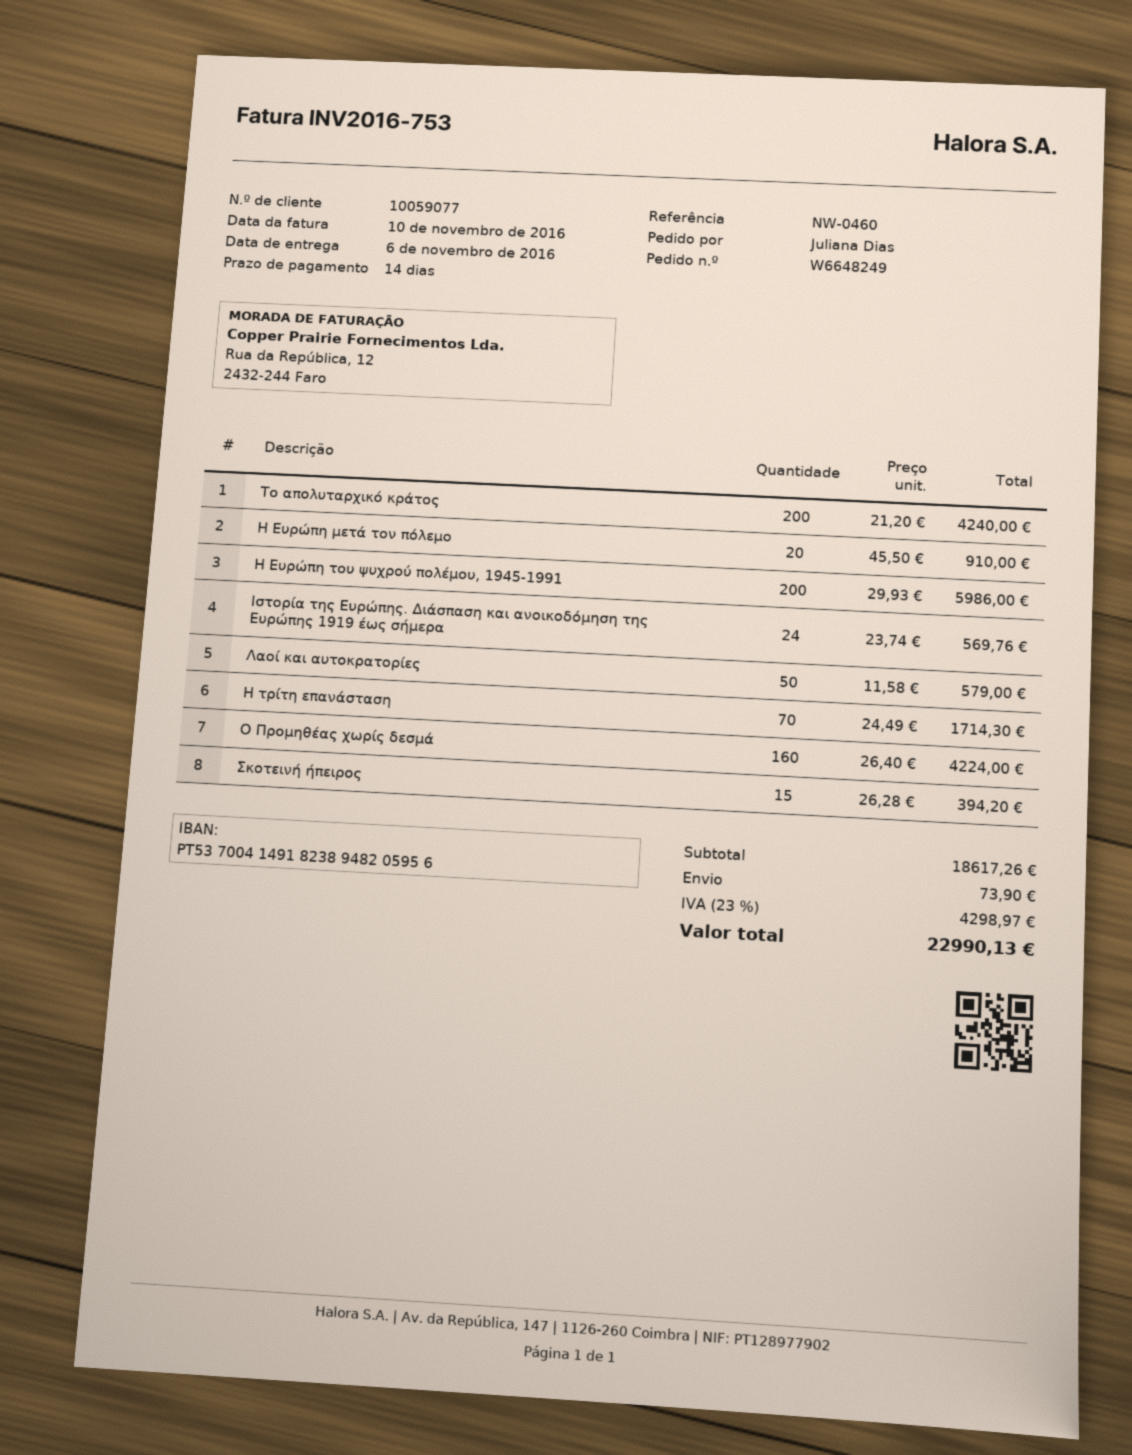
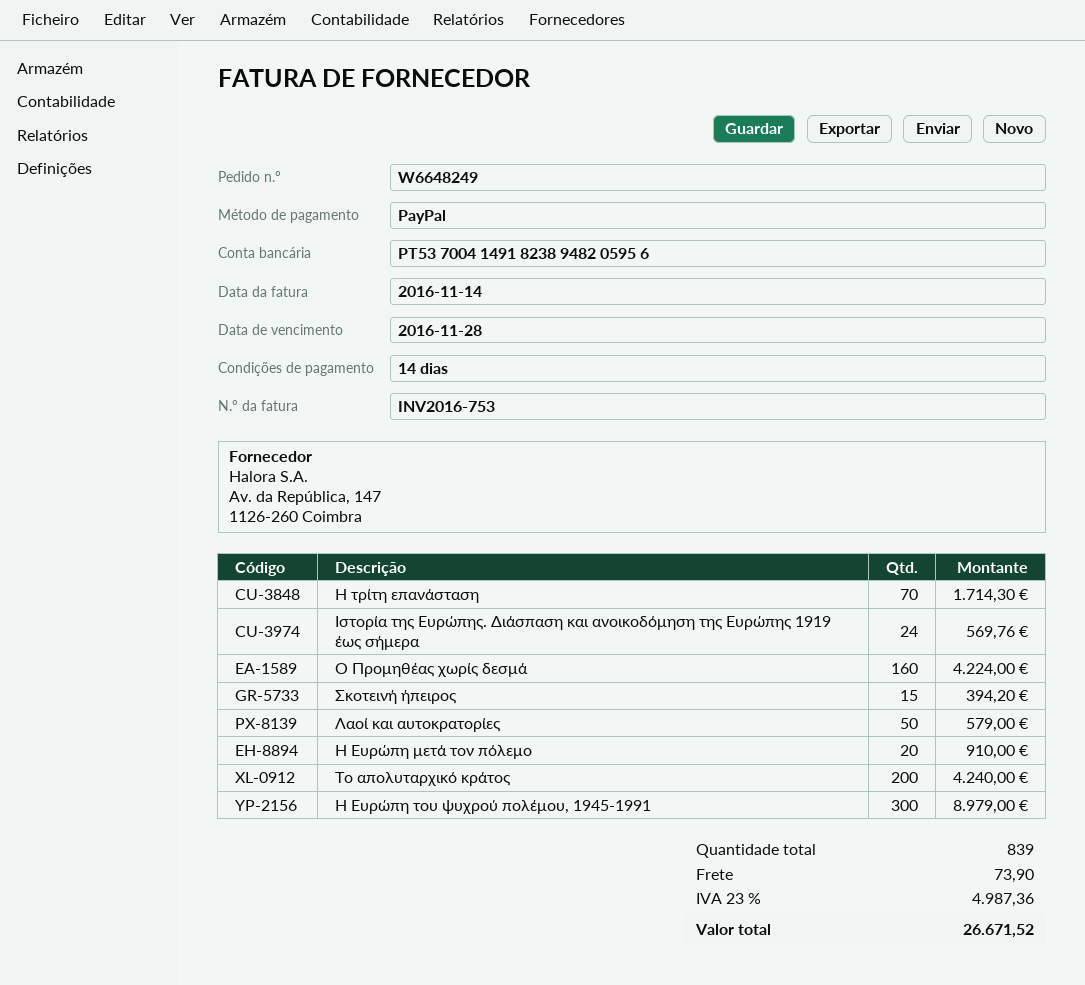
invoice date: 2016-11-10 -> 2016-11-14
Η Ευρώπη του ψυχρού πολέμου, 1945-1991: 200 for 5986.00 -> 300 for 8979.00
tax: 23% = 4298.97 -> 23% = 4987.36
total: 22990.13 -> 26671.52

